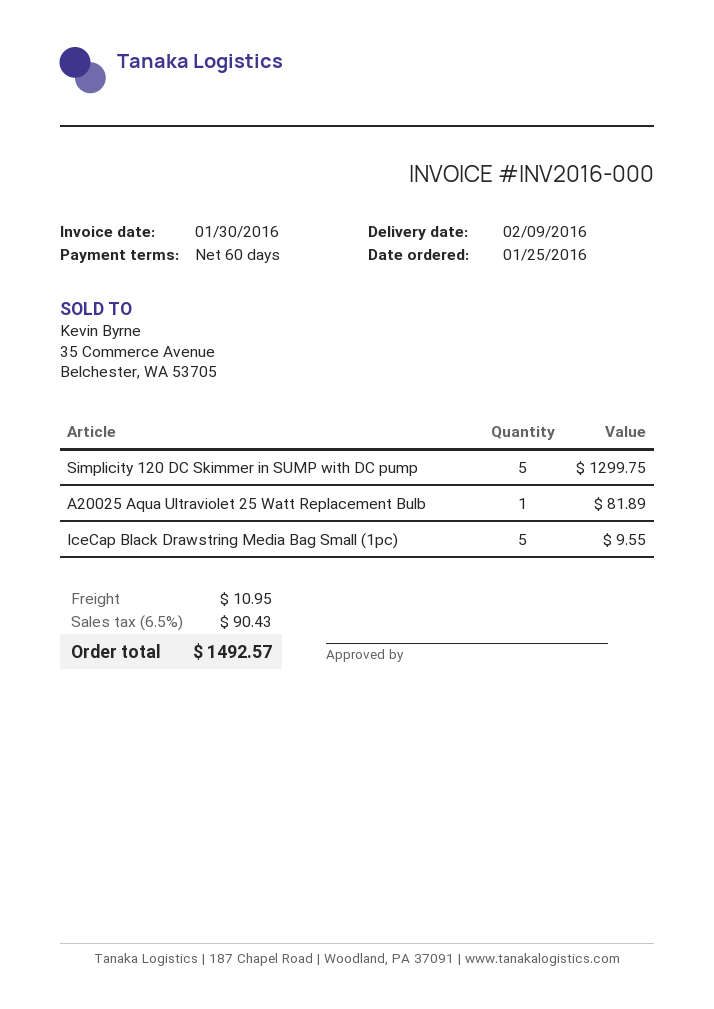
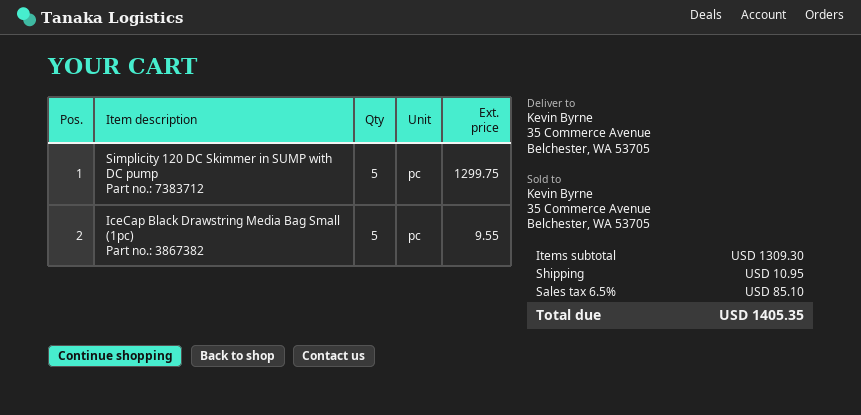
A20025 Aqua Ultraviolet 25 Watt Replacement Bulb: 1 for 81.89 -> none
tax: 6.5% = 90.43 -> 6.5% = 85.10
total: 1492.57 -> 1405.35

